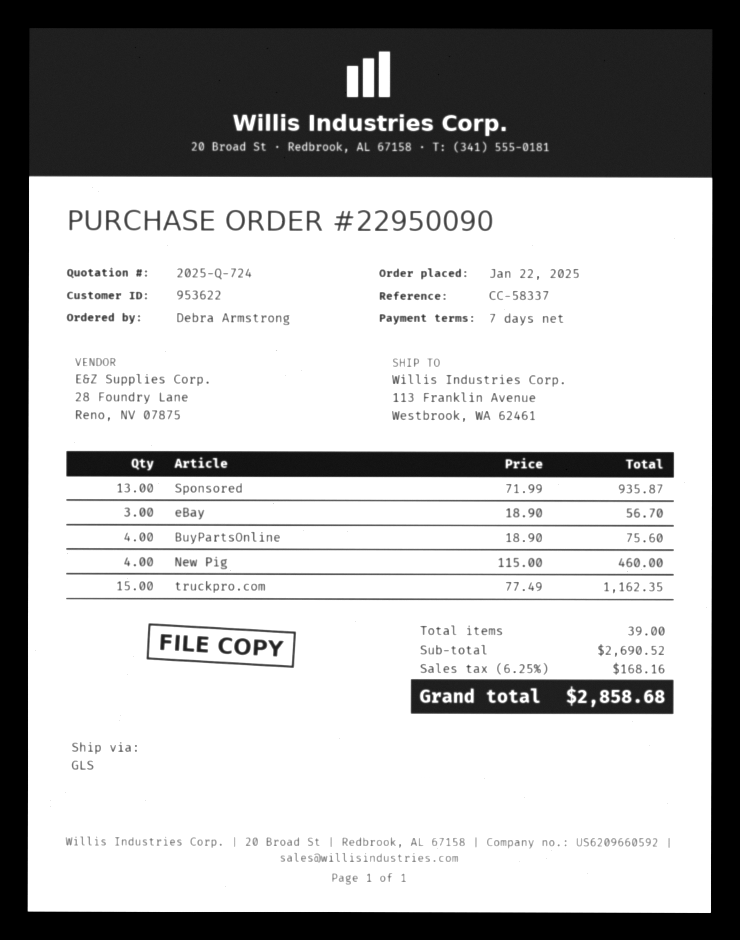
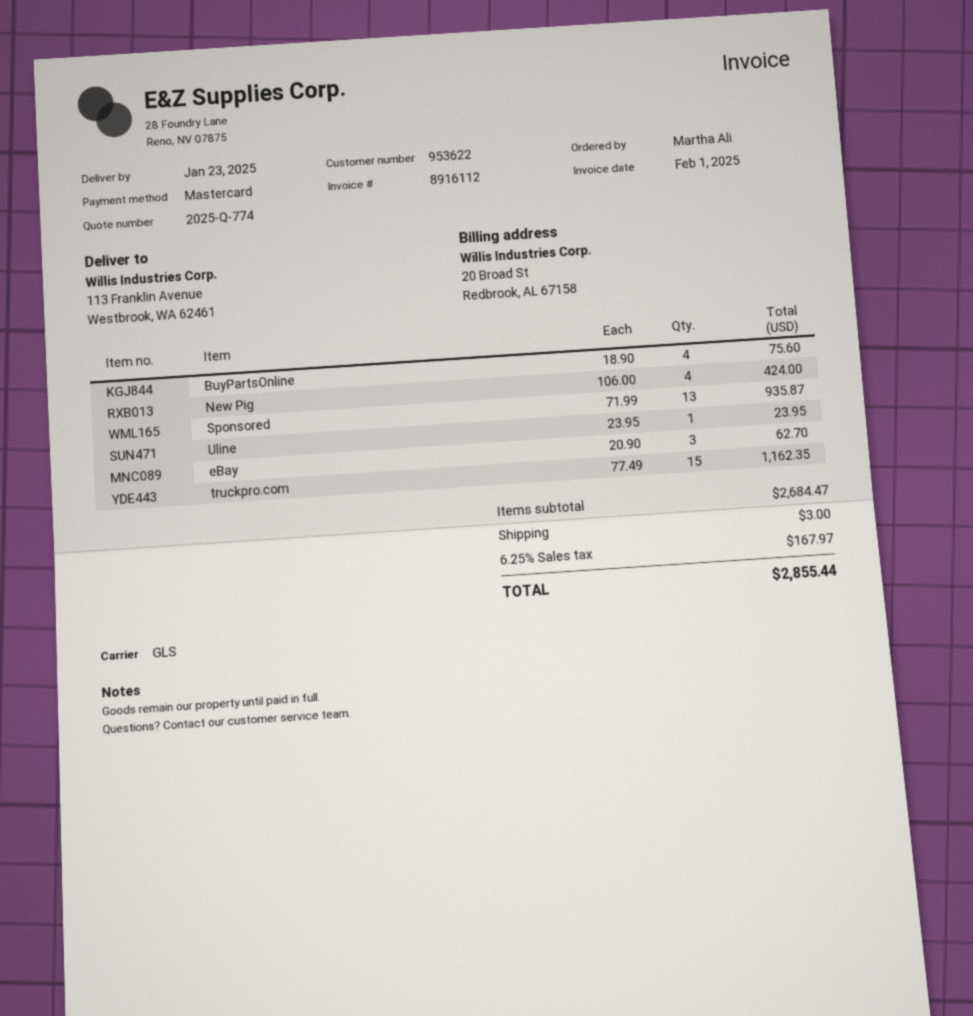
quote number: 2025-Q-724 -> 2025-Q-774
ordered by: Debra Armstrong -> Martha Ali
eBay: 3 x 18.90 = 56.70 -> 3 x 20.90 = 62.70
New Pig: 4 x 115.00 = 460.00 -> 4 x 106.00 = 424.00
Uline: none -> 1 x 23.95 = 23.95
subtotal: 2690.52 -> 2684.47
shipping: none -> 3.00
tax: 6.25% = 168.16 -> 6.25% = 167.97
total: 2858.68 -> 2855.44

